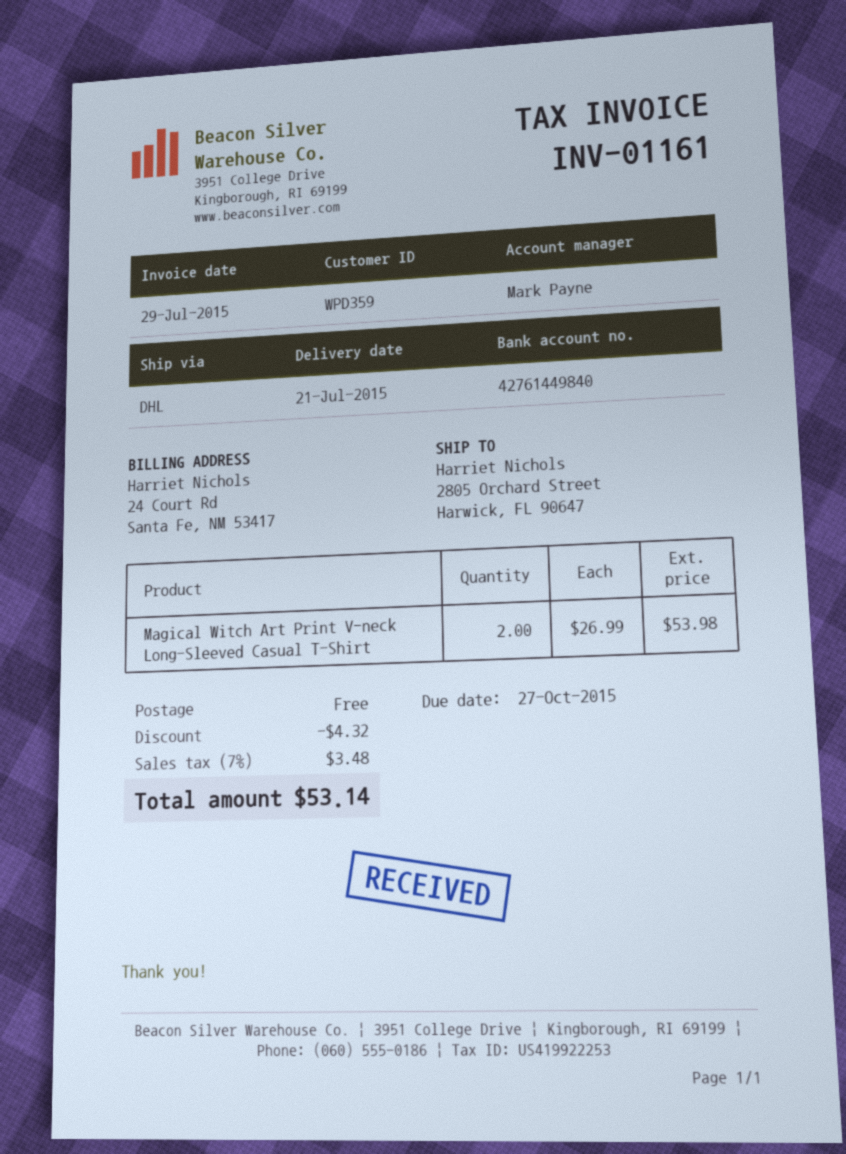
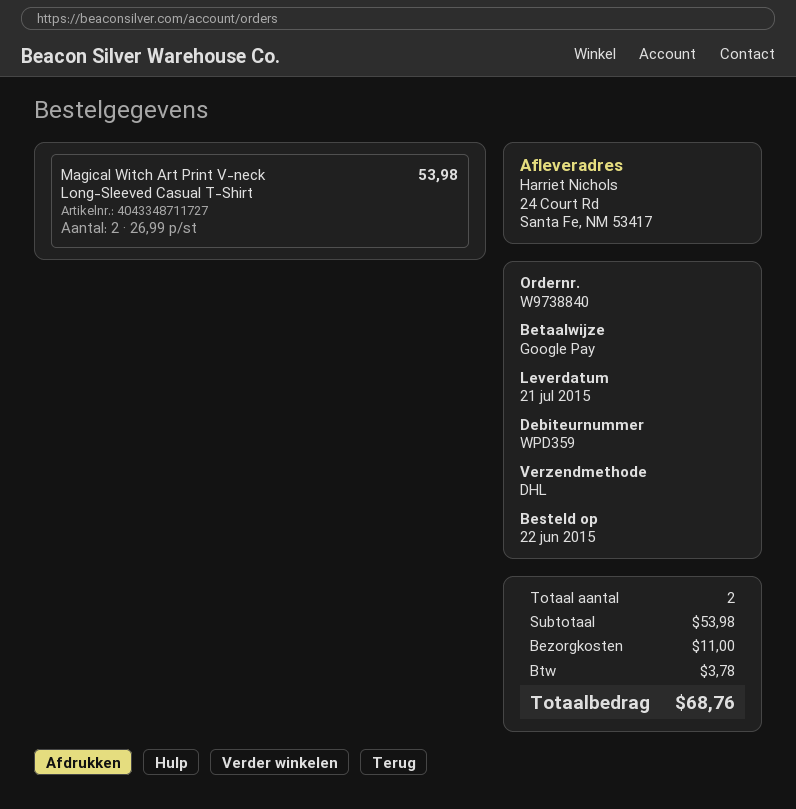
ship to: 2805 Orchard Street, Harwick, FL 90647 -> 24 Court Rd, Santa Fe, NM 53417
discount: 4.32 -> none
shipping: 0.00 -> 11.00
tax: 3.48 -> 3.78
total: 53.14 -> 68.76

